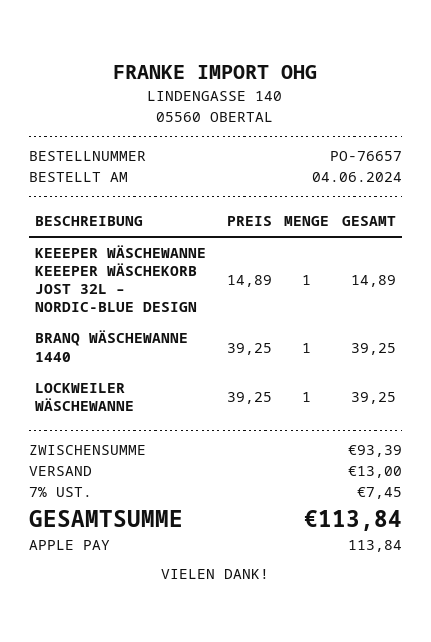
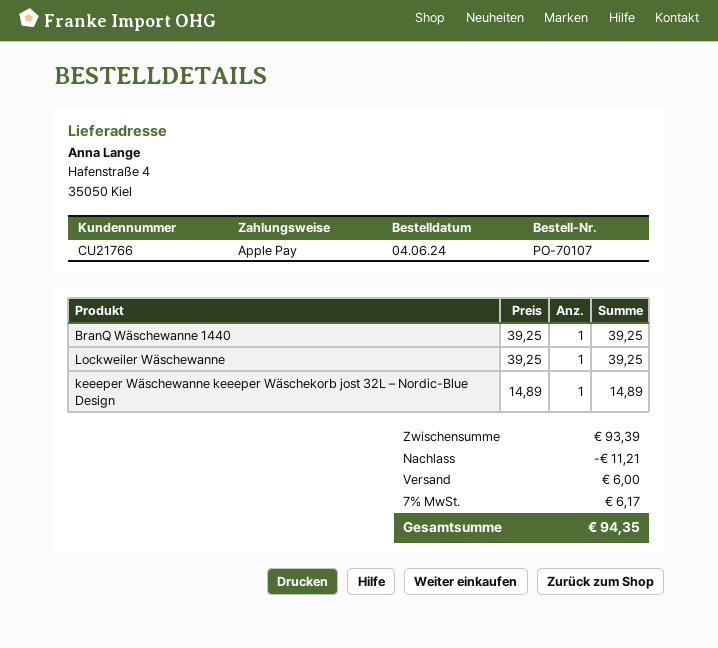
order number: PO-76657 -> PO-70107
discount: none -> 11.21
shipping: 13.00 -> 6.00
tax: 7% = 7.45 -> 7% = 6.17
total: 113.84 -> 94.35

